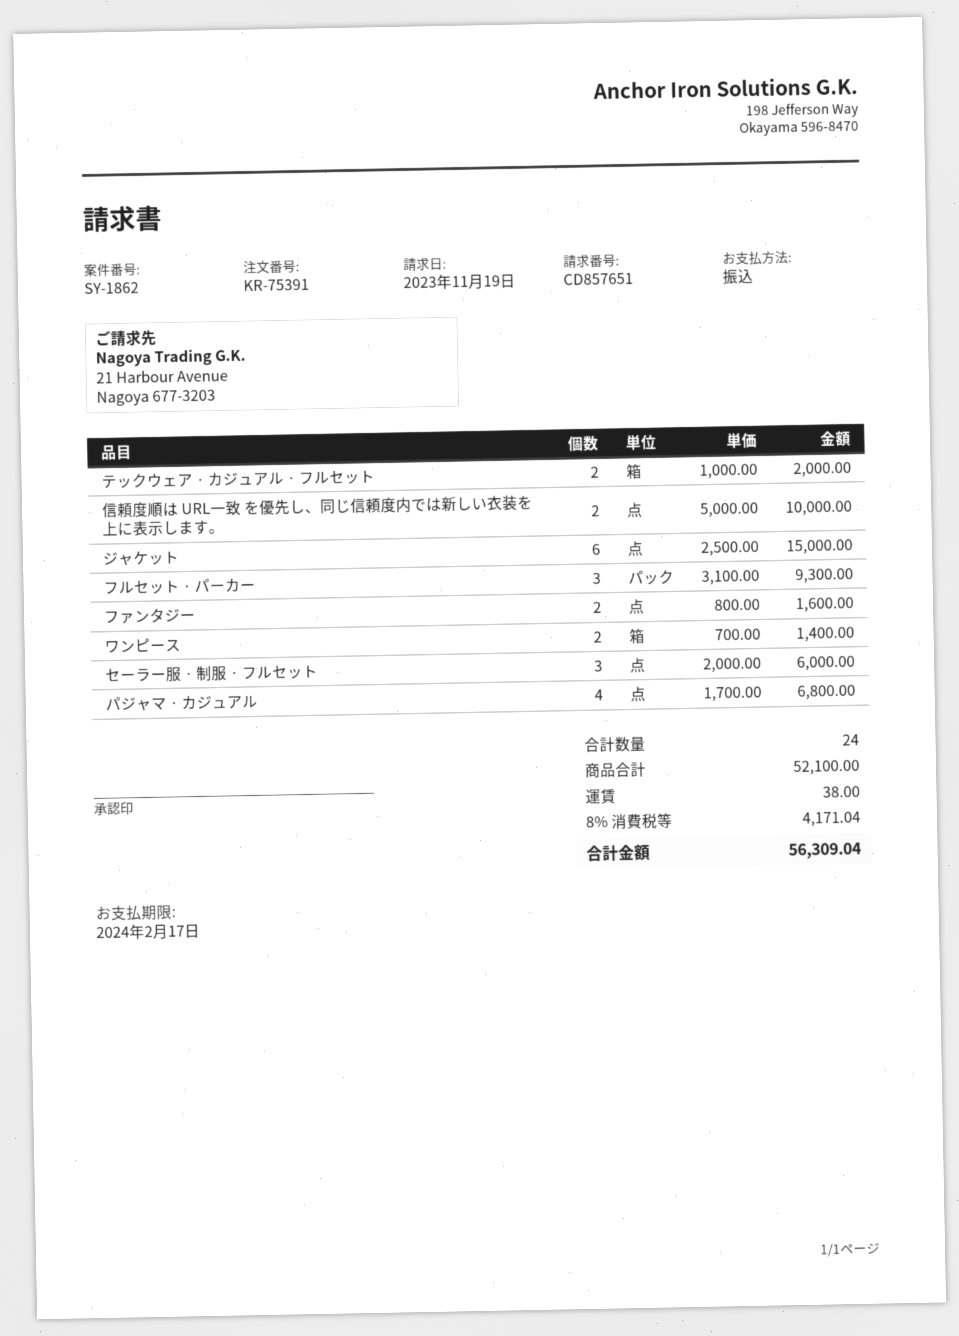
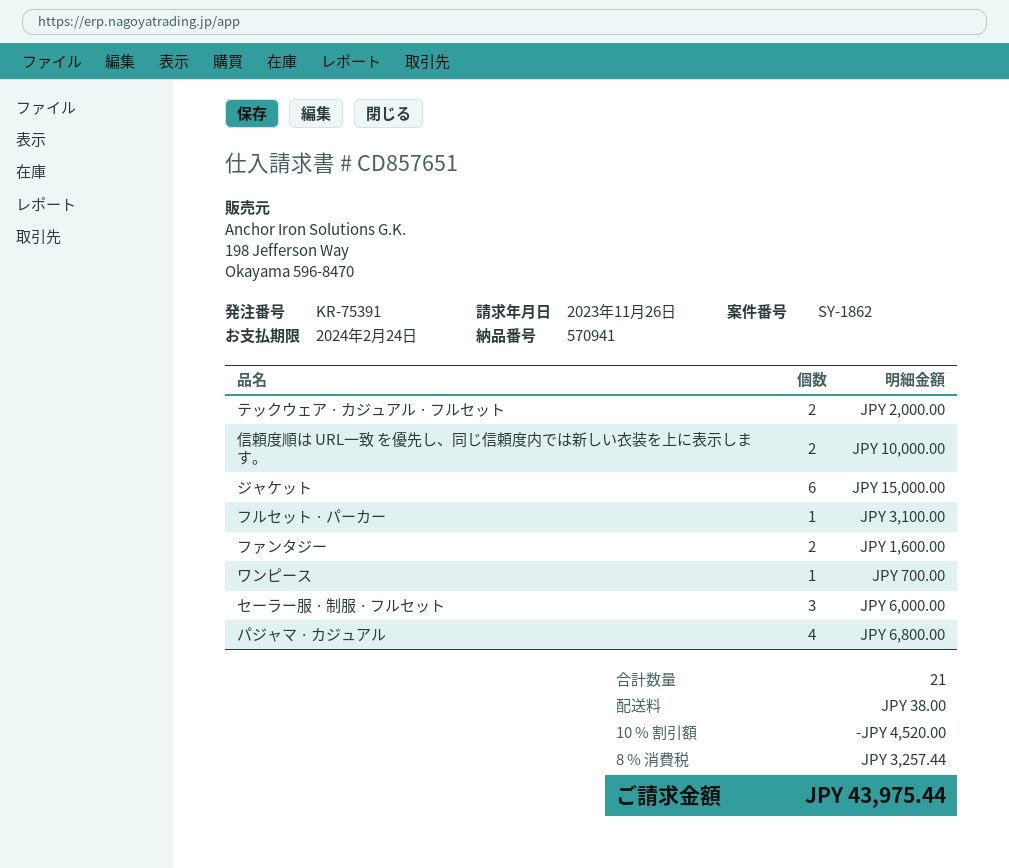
invoice date: 2023-11-19 -> 2023-11-26
due date: 2024-02-17 -> 2024-02-24
フルセット · パーカー: 3 for 9300.00 -> 1 for 3100.00
ワンピース: 2 for 1400.00 -> 1 for 700.00
total quantity: 24 -> 21
discount: none -> 10% = 4520.00
tax: 8% = 4171.04 -> 8% = 3257.44
total: 56309.04 -> 43975.44

